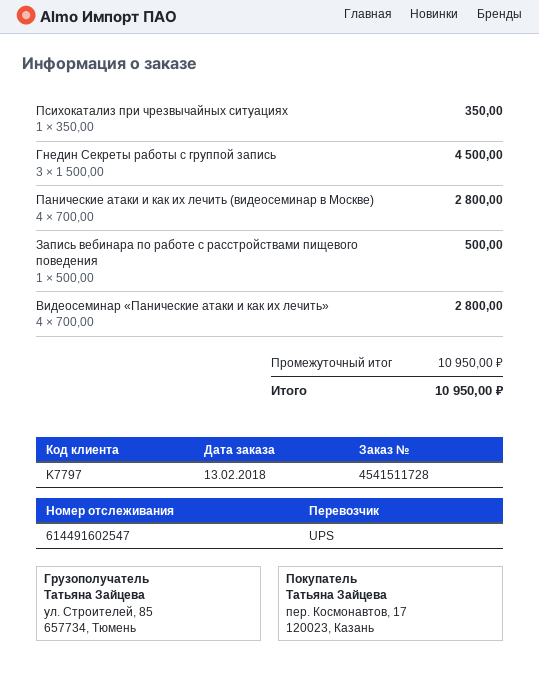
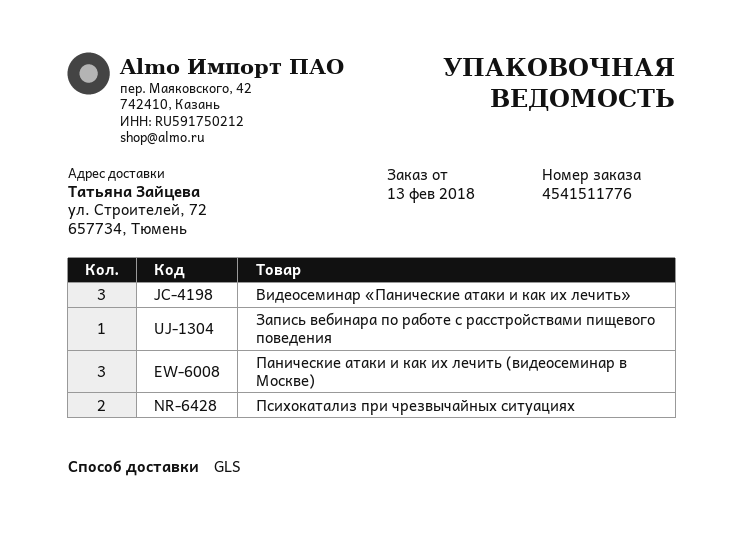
order number: 4541511728 -> 4541511776
shipping method: UPS -> GLS
ship to: ул. Строителей, 85, 657734, Тюмень -> ул. Строителей, 72, 657734, Тюмень
Психокатализ при чрезвычайных ситуациях: 1 -> 2
Гнедин Секреты работы с группой запись: 3 -> none
Панические атаки и как их лечить (видеосеминар в Москве): 4 -> 3
Видеосеминар «Панические атаки и как их лечить»: 4 -> 3

